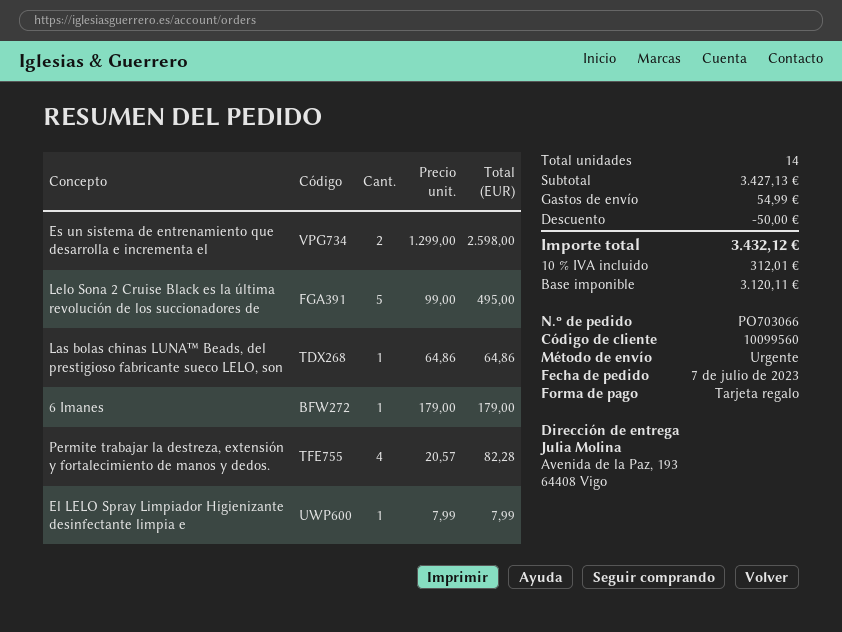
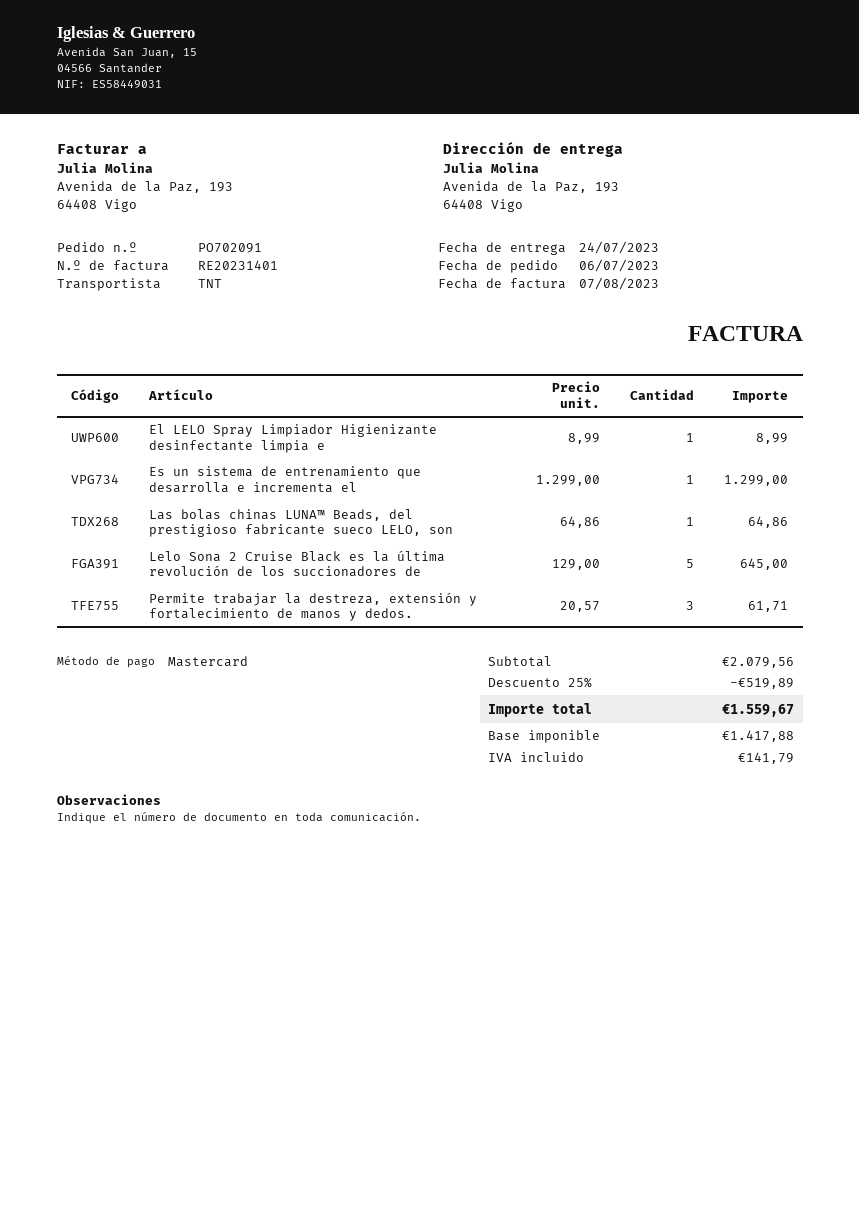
order number: PO703066 -> PO702091
order date: 2023-07-07 -> 2023-07-06
payment method: gift card -> Mastercard
shipping method: express -> TNT
Es un sistema de entrenamiento que desarrolla e incrementa el: 2 x 1299.00 = 2598.00 -> 1 x 1299.00 = 1299.00
Lelo Sona 2 Cruise Black es la última revolución de los succionadores de: 5 x 99.00 = 495.00 -> 5 x 129.00 = 645.00
6 Imanes: 1 x 179.00 = 179.00 -> none
Permite trabajar la destreza, extensión y fortalecimiento de manos y dedos.: 4 x 20.57 = 82.28 -> 3 x 20.57 = 61.71
El LELO Spray Limpiador Higienizante desinfectante limpia e: 1 x 7.99 = 7.99 -> 1 x 8.99 = 8.99
subtotal: 3427.13 -> 2079.56
discount: 50.00 -> 519.89
shipping: 54.99 -> none
net: 3120.11 -> 1417.88
tax: 312.01 -> 141.79
total: 3432.12 -> 1559.67

